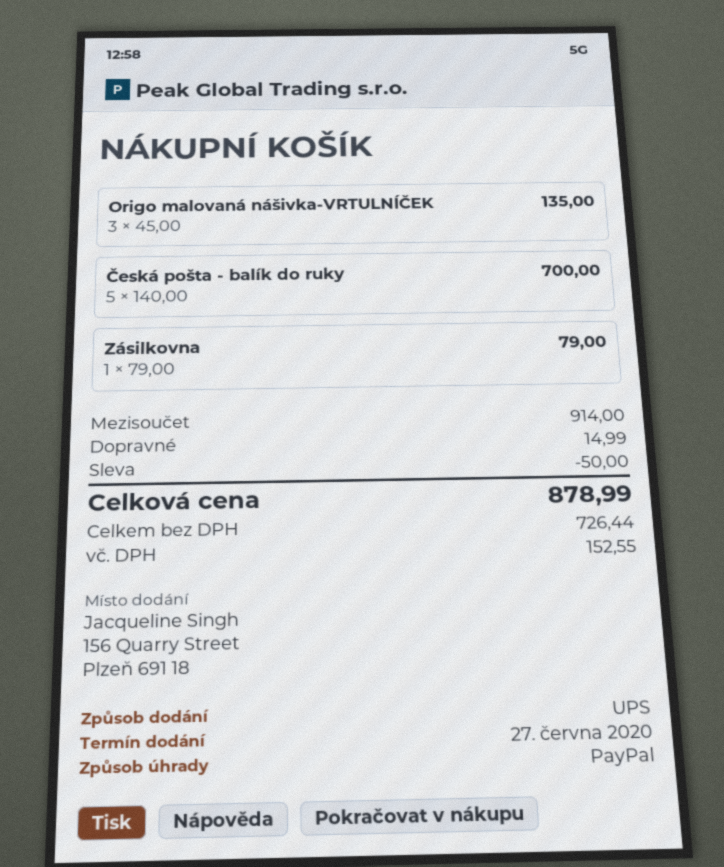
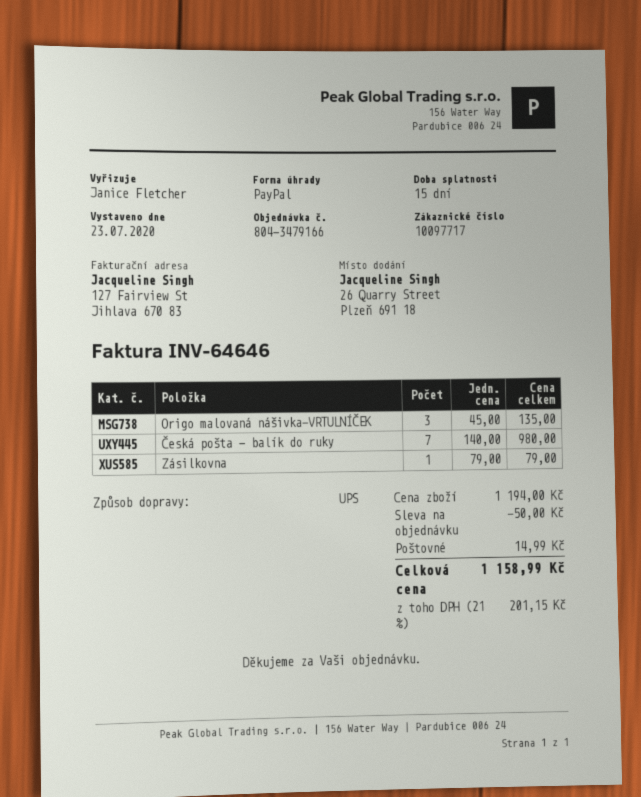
ship to: 156 Quarry Street, Plzeň 691 18 -> 26 Quarry Street, Plzeň 691 18
Česká pošta - balík do ruky: 5 x 140.00 = 700.00 -> 7 x 140.00 = 980.00
subtotal: 914.00 -> 1194.00
tax: 152.55 -> 201.15
total: 878.99 -> 1158.99

